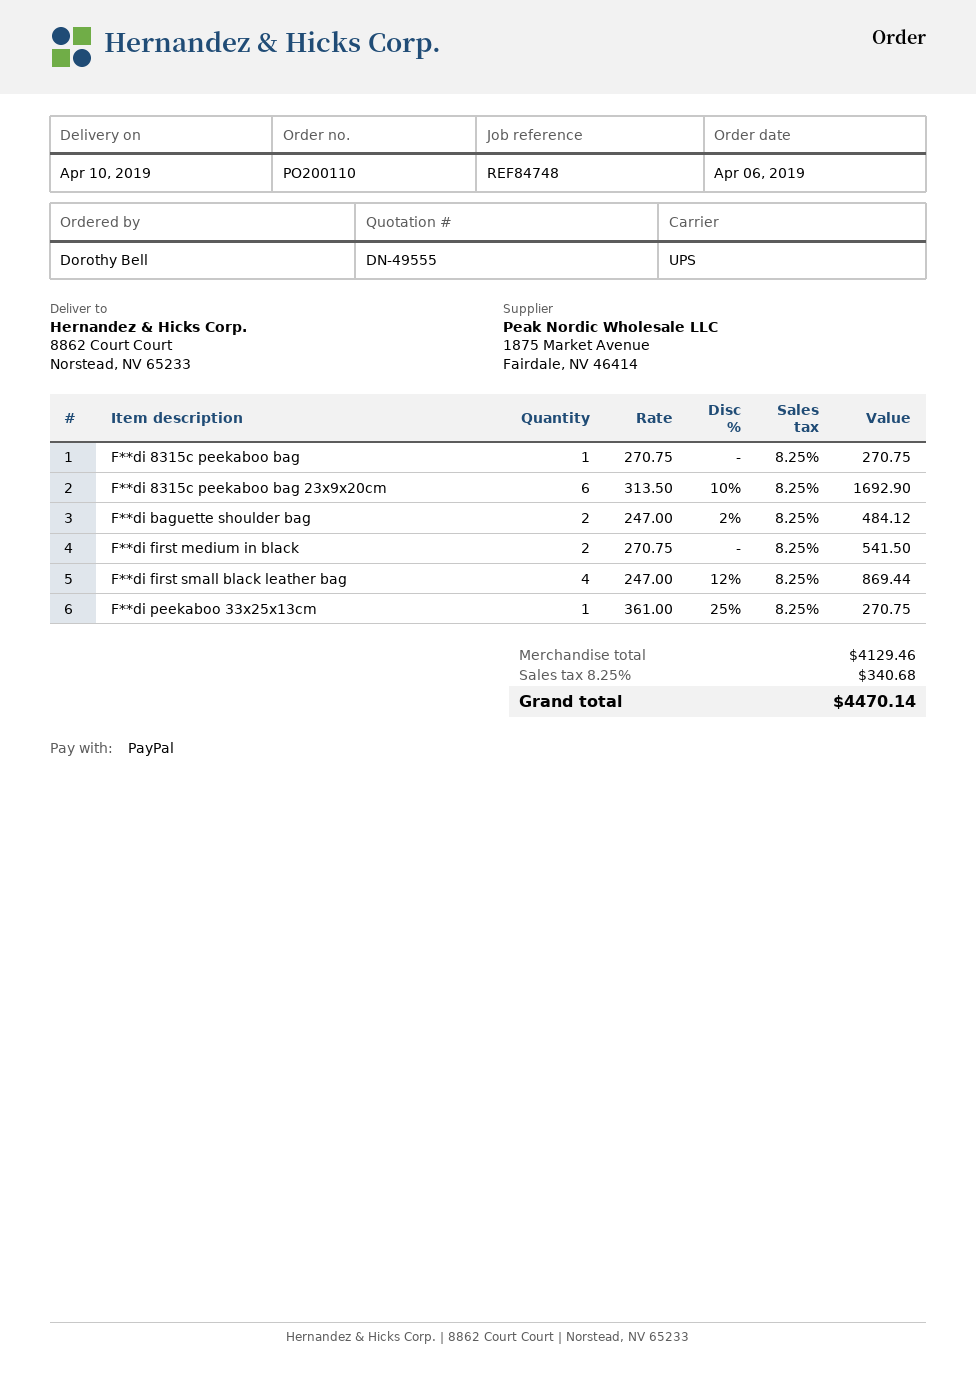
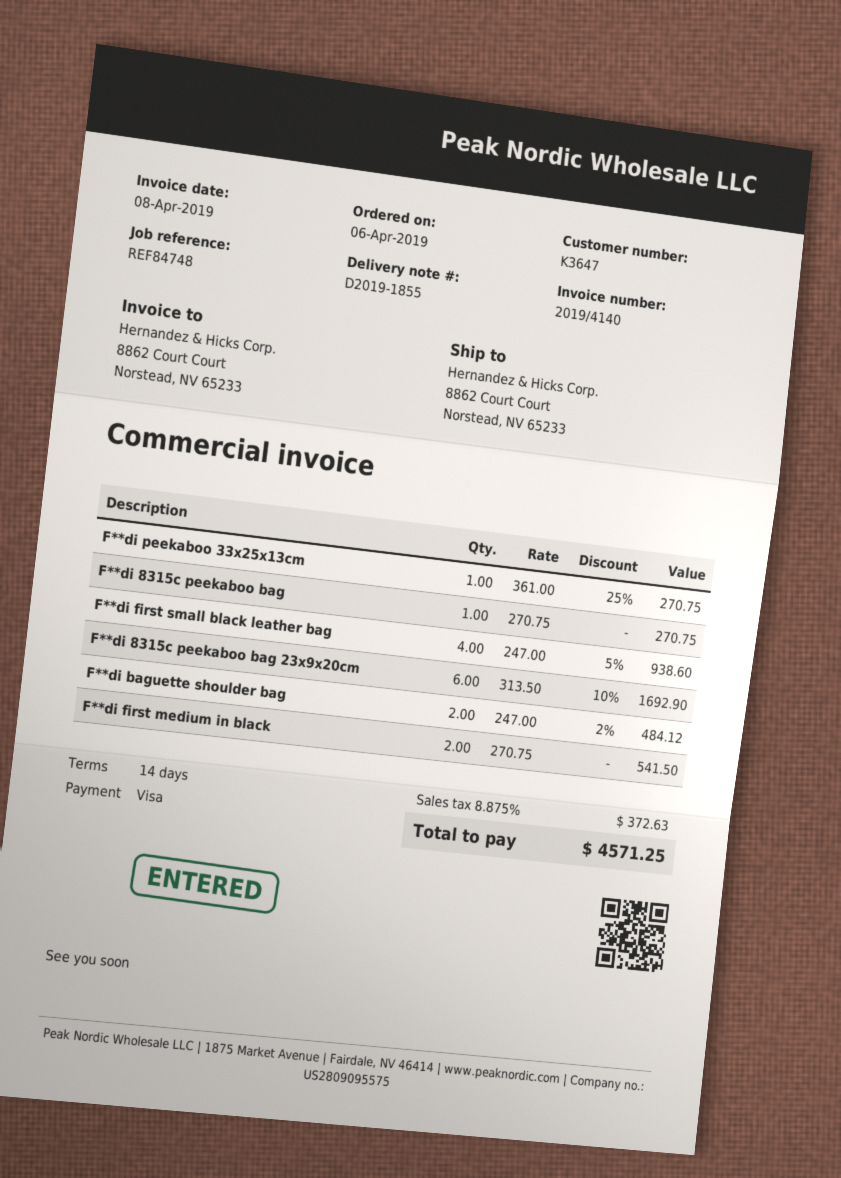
payment method: PayPal -> Visa
F**di first small black leather bag: 4 x 247.00 - 12% = 869.44 -> 4 x 247.00 - 5% = 938.60
tax: 8.25% = 340.68 -> 8.875% = 372.63
total: 4470.14 -> 4571.25

